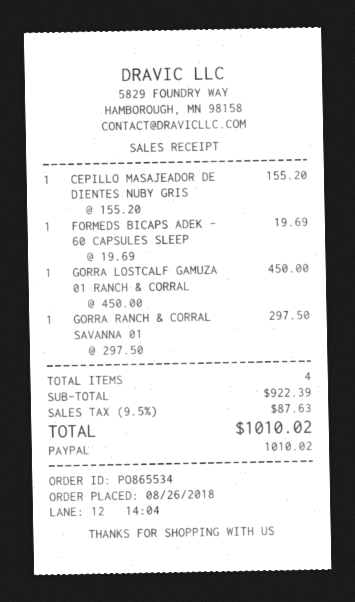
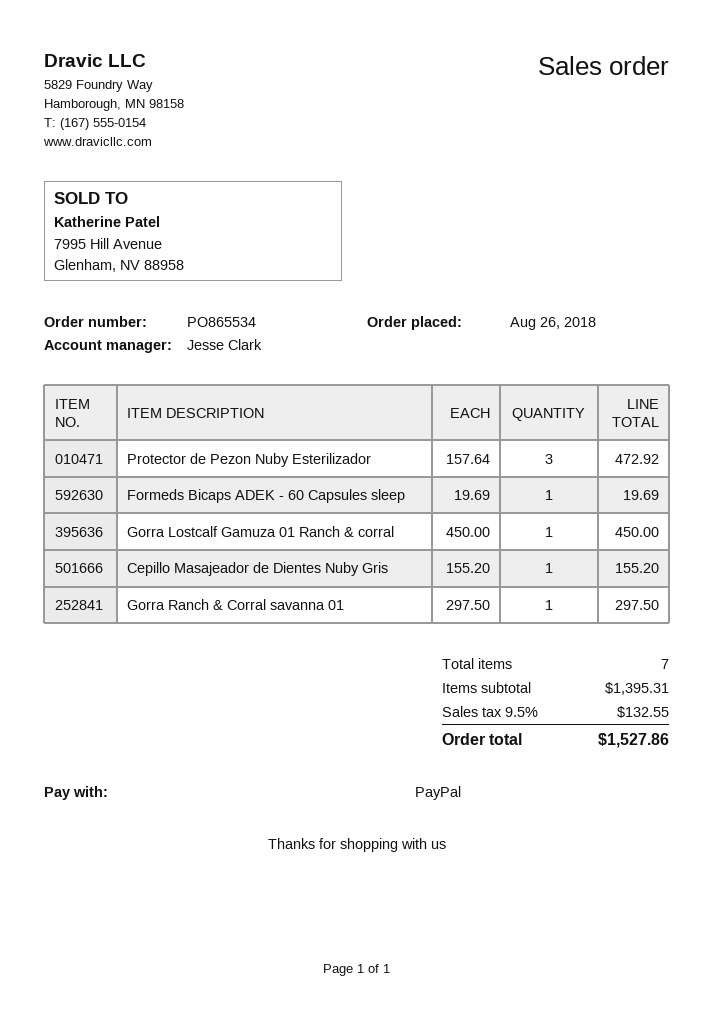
Protector de Pezon Nuby Esterilizador: none -> 3 x 157.64 = 472.92
total quantity: 4 -> 7
subtotal: 922.39 -> 1395.31
tax: 9.5% = 87.63 -> 9.5% = 132.55
total: 1010.02 -> 1527.86

